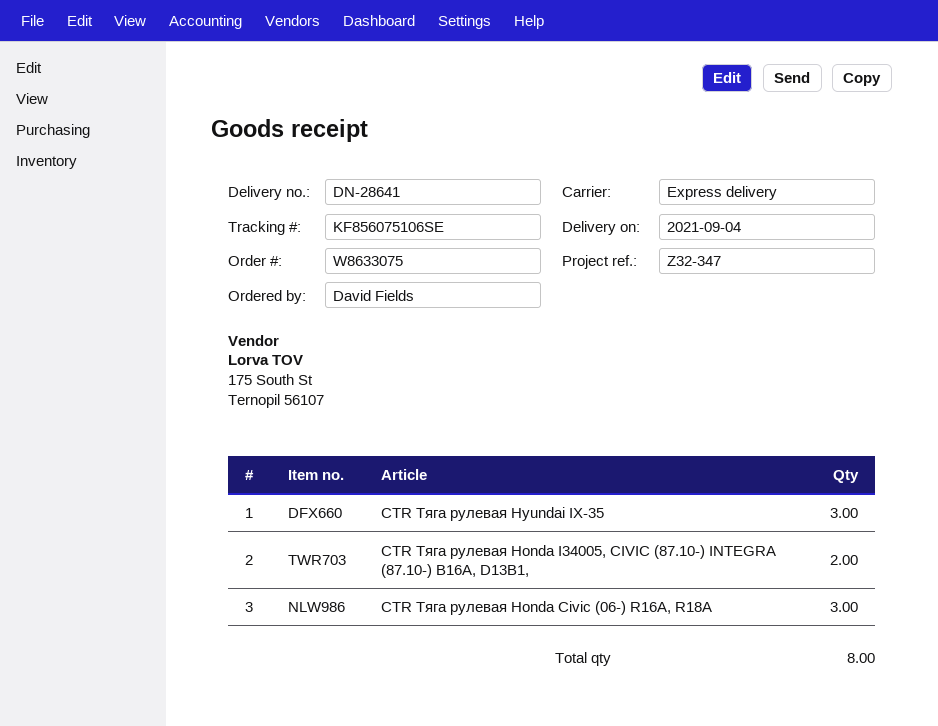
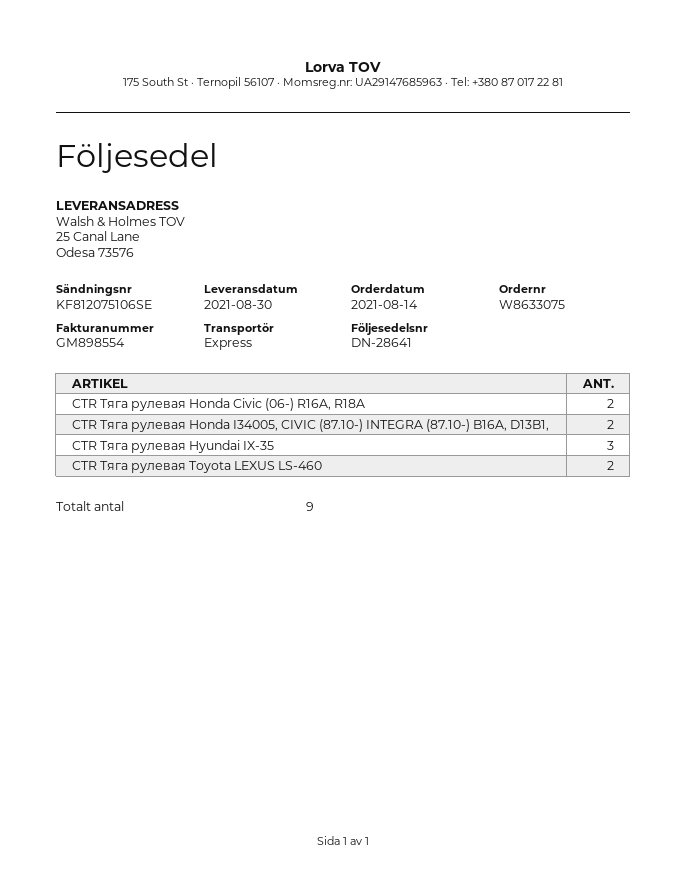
delivery date: 2021-09-04 -> 2021-08-30
tracking number: KF856075106SE -> KF812075106SE
CTR Тяга рулевая Honda Civic (06-) R16A, R18A: 3 -> 2
CTR Тяга рулевая Toyota LEXUS LS-460: none -> 2
total quantity: 8 -> 9

